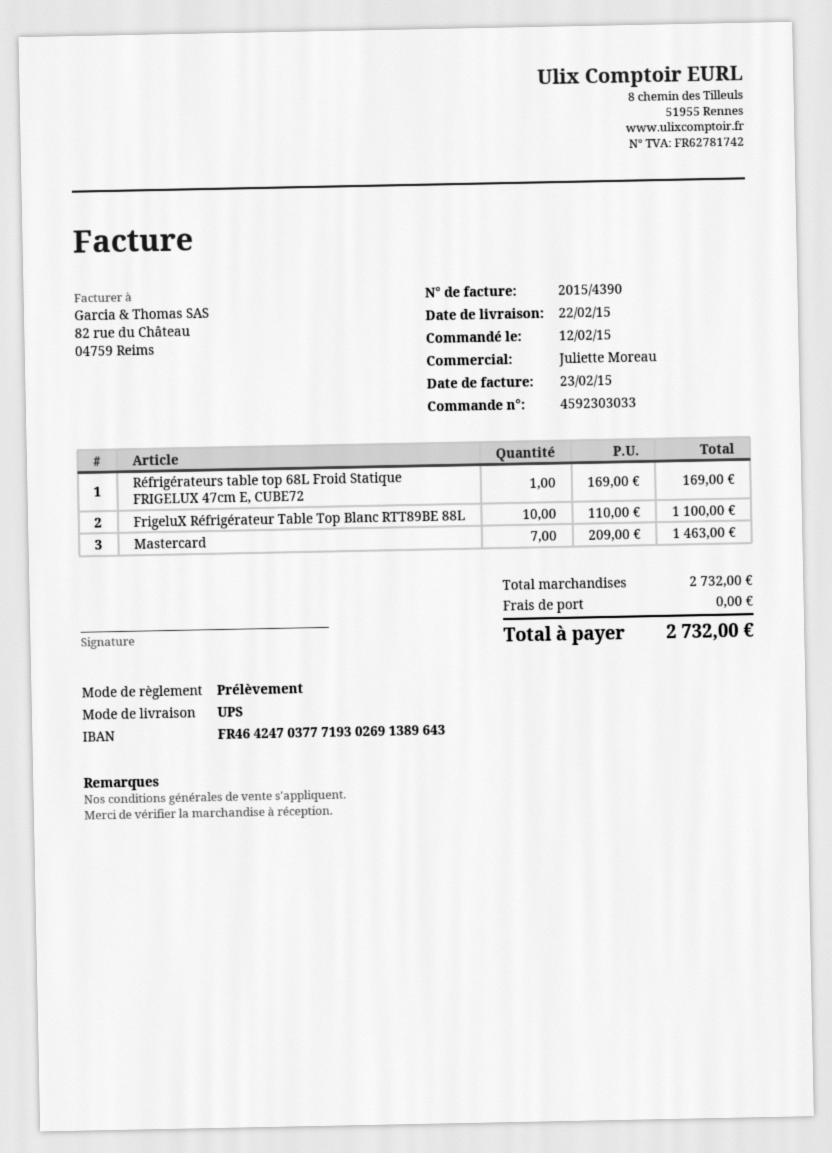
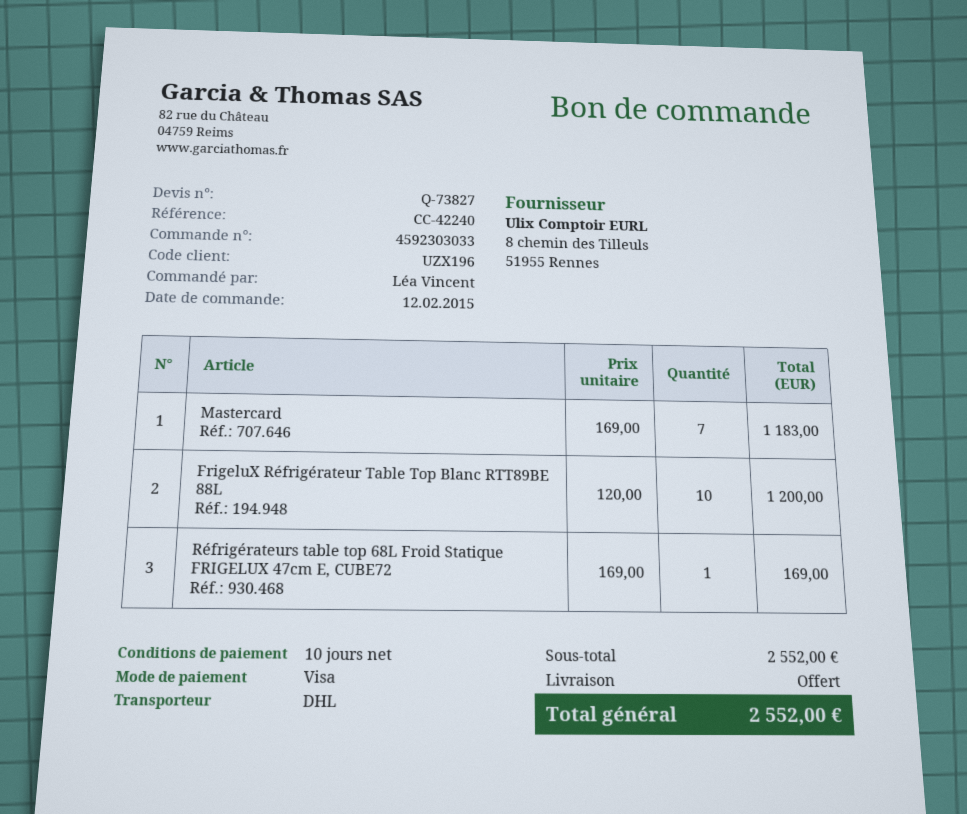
payment method: direct debit -> Visa
shipping method: UPS -> DHL
FrigeluX Réfrigérateur Table Top Blanc RTT89BE 88L: 10 x 110.00 = 1100.00 -> 10 x 120.00 = 1200.00
Mastercard: 7 x 209.00 = 1463.00 -> 7 x 169.00 = 1183.00
subtotal: 2732.00 -> 2552.00
total: 2732.00 -> 2552.00

